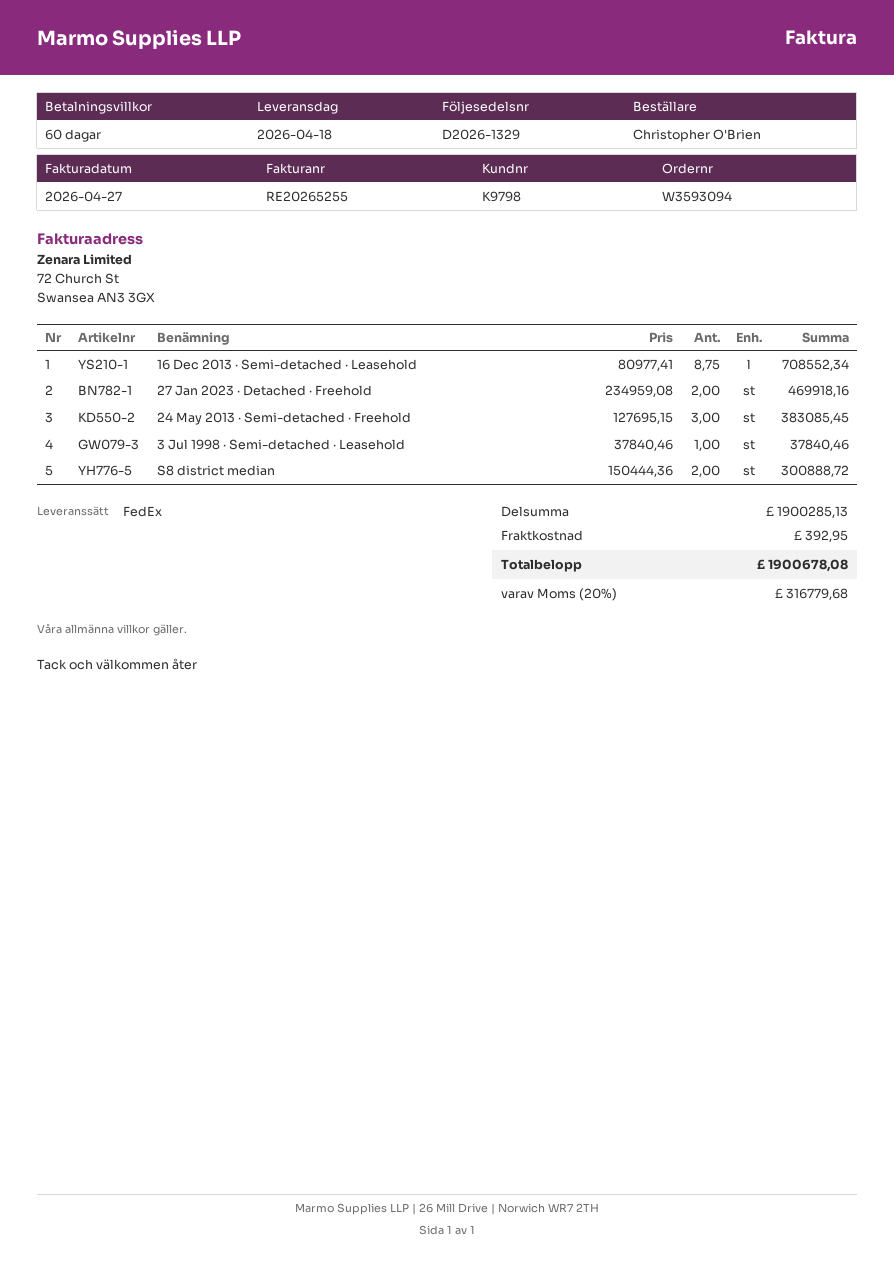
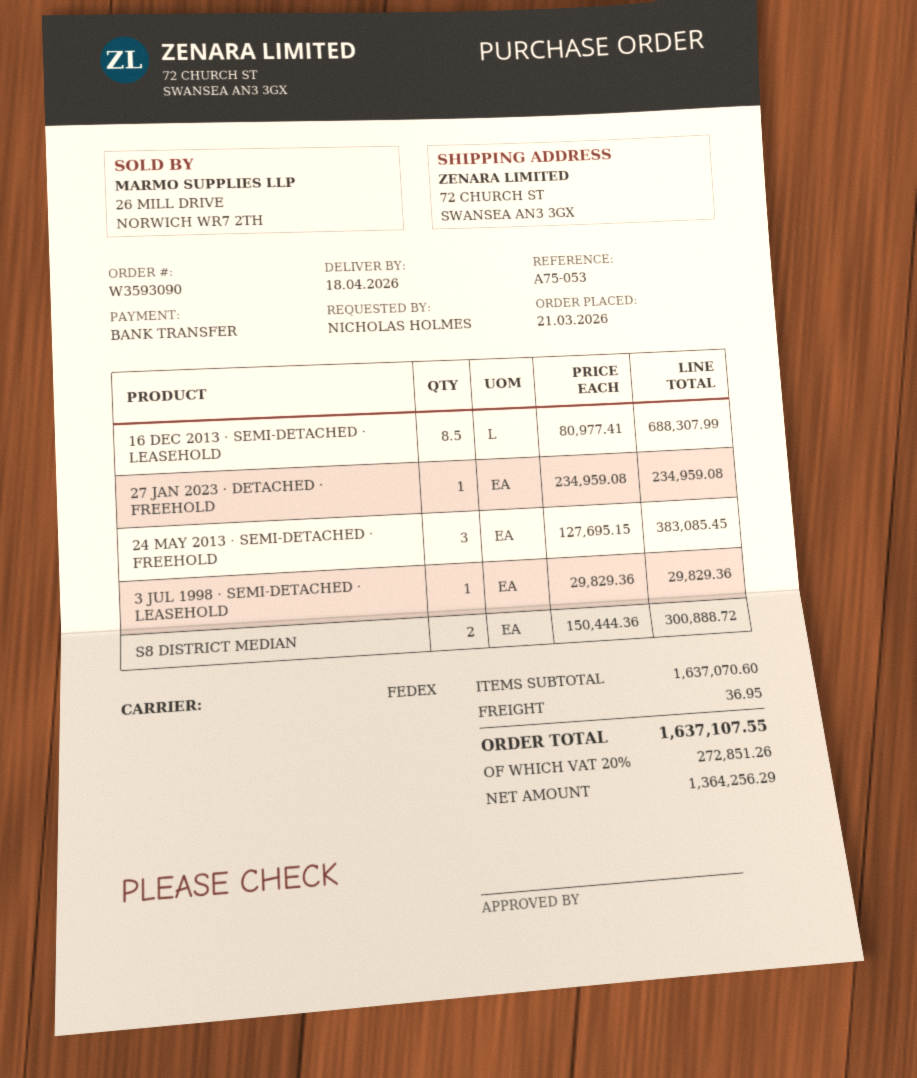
order number: W3593094 -> W3593090
ordered by: Christopher O'Brien -> NICHOLAS HOLMES
16 Dec 2013 · Semi-detached · Leasehold: 8.75 x 80977.41 = 708552.34 -> 8.5 x 80977.41 = 688307.99
27 Jan 2023 · Detached · Freehold: 2 x 234959.08 = 469918.16 -> 1 x 234959.08 = 234959.08
3 Jul 1998 · Semi-detached · Leasehold: 1 x 37840.46 = 37840.46 -> 1 x 29829.36 = 29829.36
subtotal: 1900285.13 -> 1637070.60
shipping: 392.95 -> 36.95
tax: 20% = 316779.68 -> 20% = 272851.26
total: 1900678.08 -> 1637107.55

